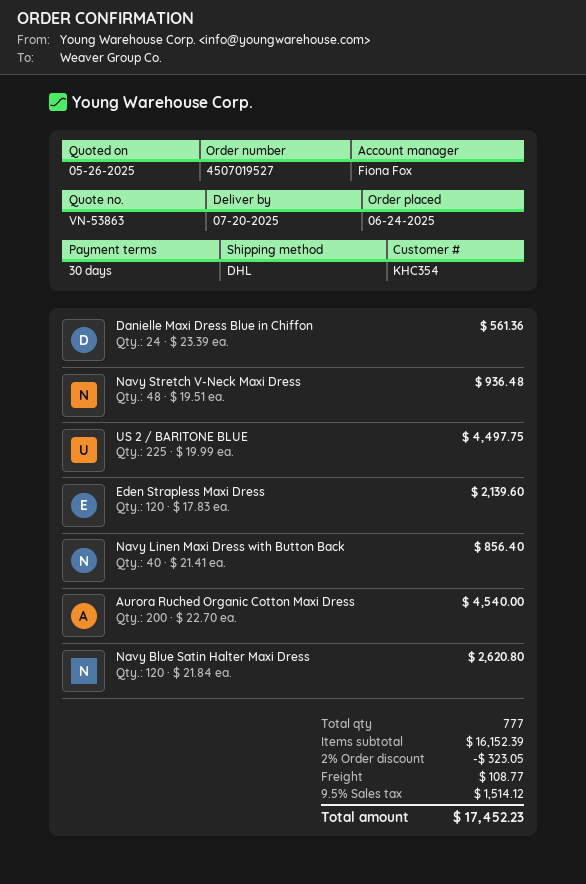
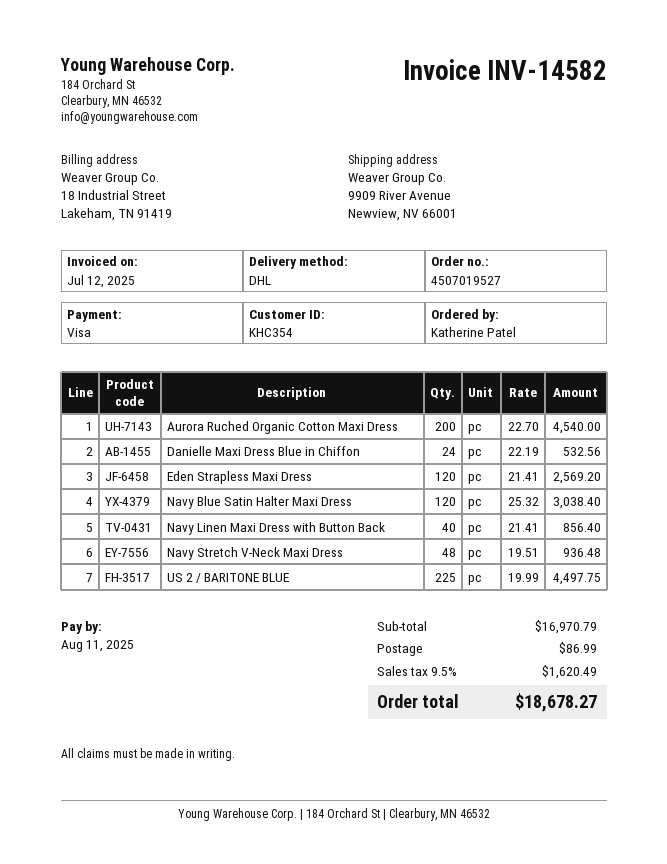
Danielle Maxi Dress Blue in Chiffon: 24 x 23.39 = 561.36 -> 24 x 22.19 = 532.56
Eden Strapless Maxi Dress: 120 x 17.83 = 2139.60 -> 120 x 21.41 = 2569.20
Navy Blue Satin Halter Maxi Dress: 120 x 21.84 = 2620.80 -> 120 x 25.32 = 3038.40
subtotal: 16152.39 -> 16970.79
discount: 2% = 323.05 -> none
shipping: 108.77 -> 86.99
tax: 9.5% = 1514.12 -> 9.5% = 1620.49
total: 17452.23 -> 18678.27

